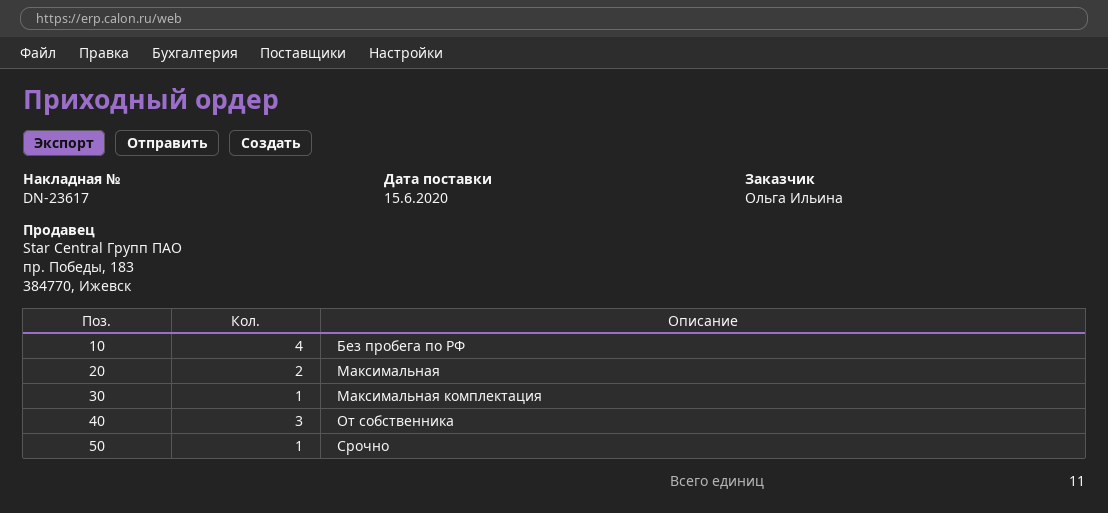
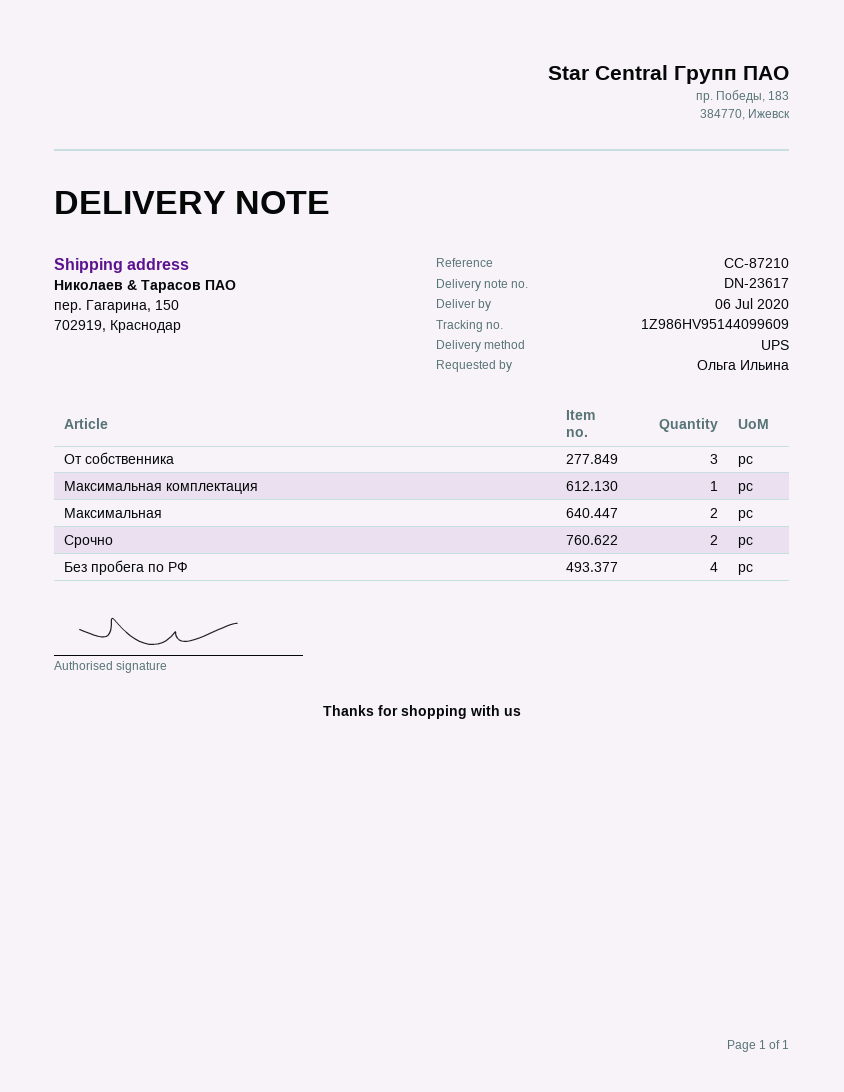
delivery date: 2020-06-15 -> 2020-07-06
Срочно: 1 -> 2

